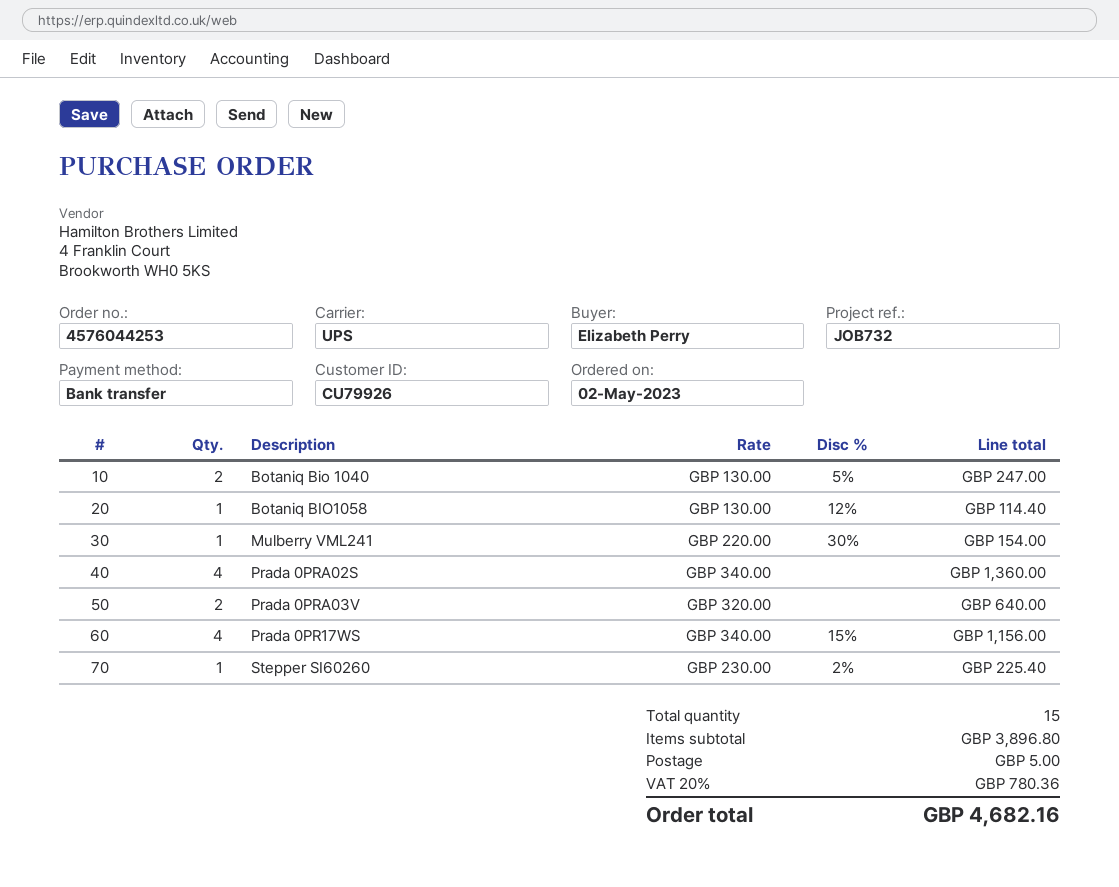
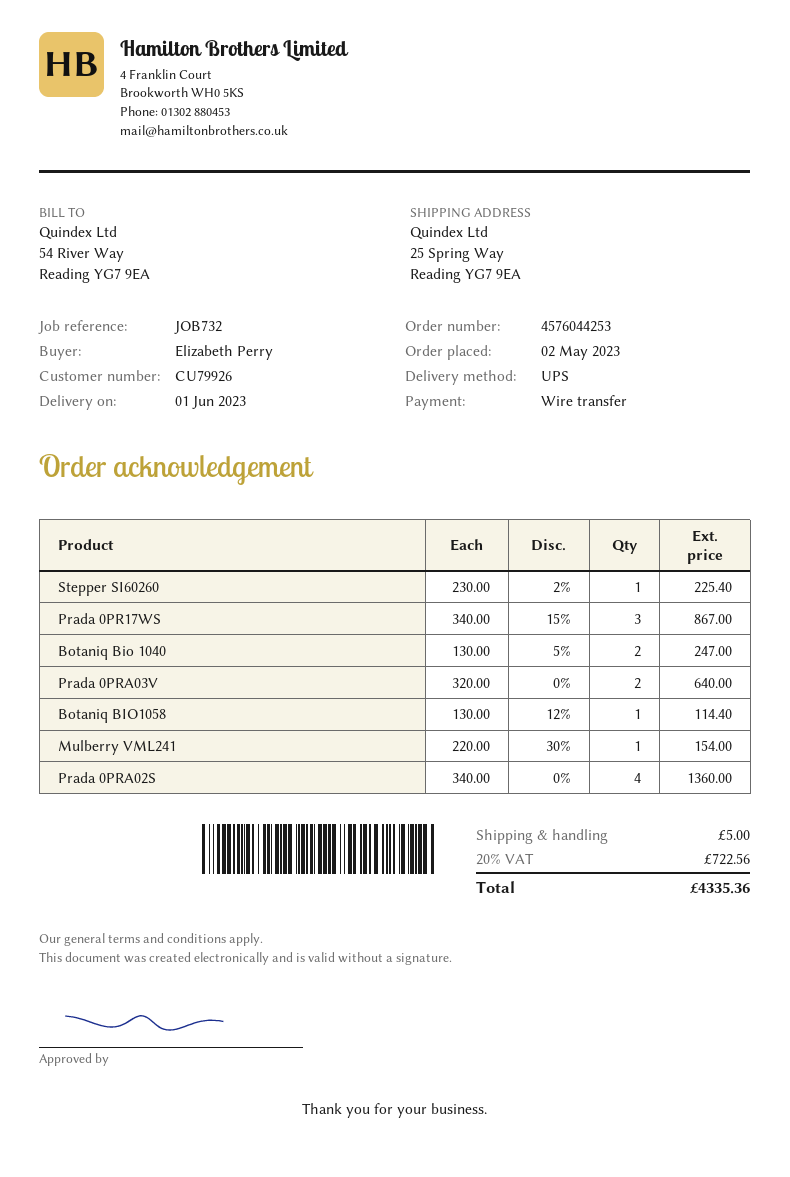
Prada 0PR17WS: 4 x 340.00 - 15% = 1156.00 -> 3 x 340.00 - 15% = 867.00
tax: 20% = 780.36 -> 20% = 722.56
total: 4682.16 -> 4335.36

